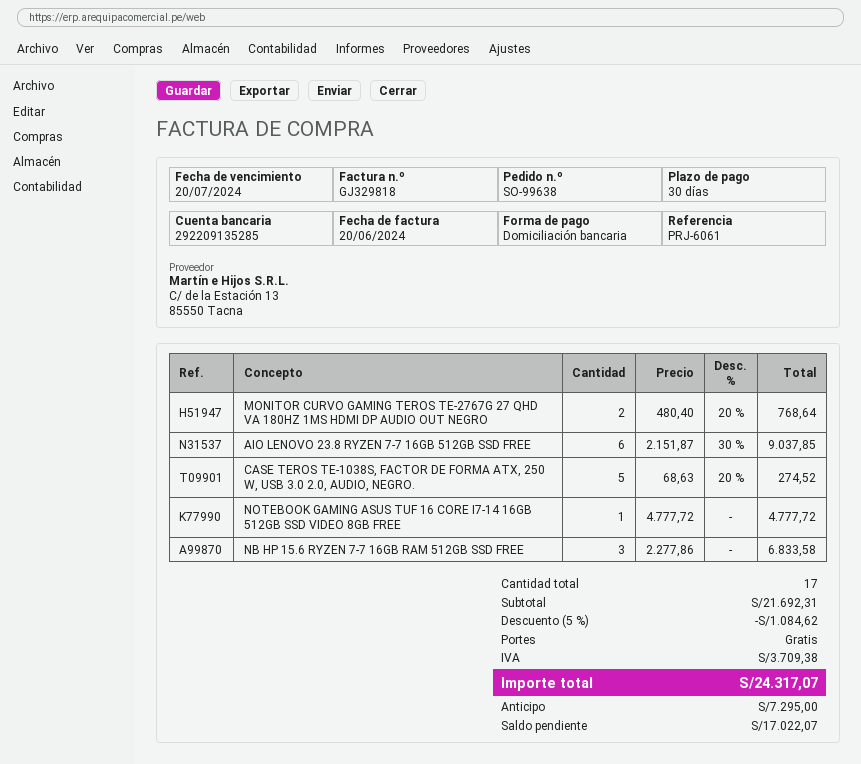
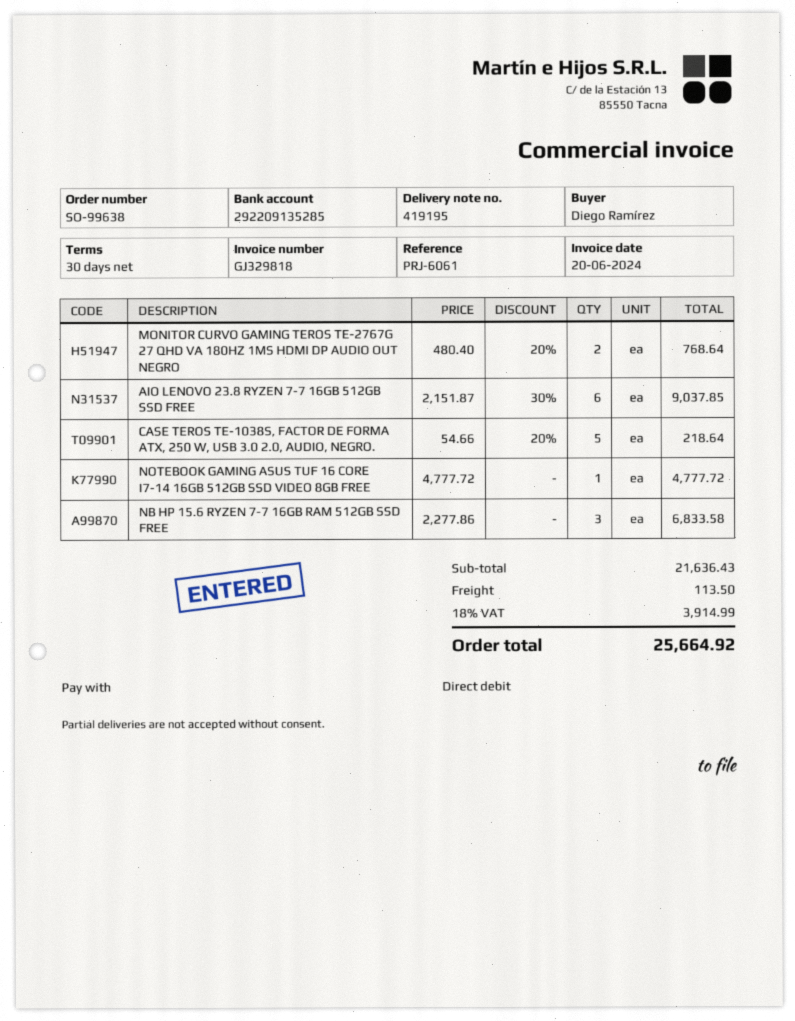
CASE TEROS TE-1038S, FACTOR DE FORMA ATX, 250 W, USB 3.0 2.0, AUDIO, NEGRO.: 5 x 68.63 - 20% = 274.52 -> 5 x 54.66 - 20% = 218.64
subtotal: 21692.31 -> 21636.43
discount: 5% = 1084.62 -> none
shipping: 0.00 -> 113.50
tax: 3709.38 -> 3914.99
total: 24317.07 -> 25664.92

